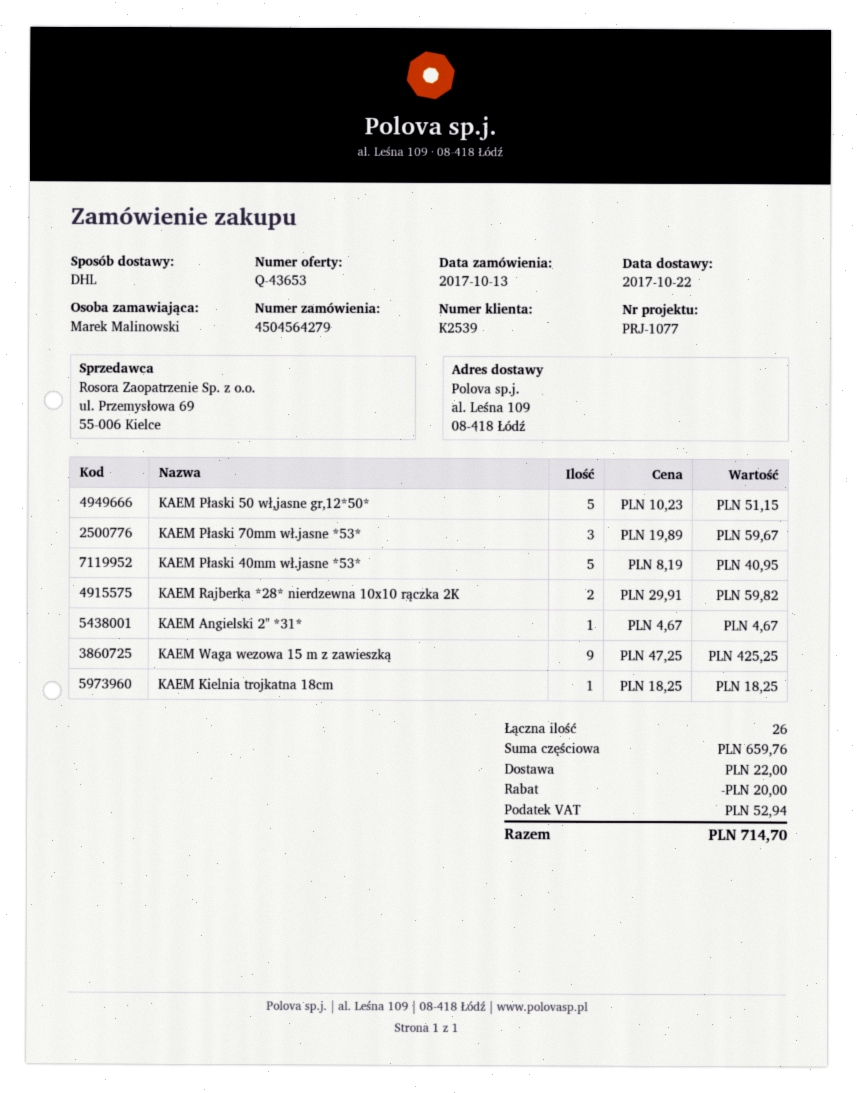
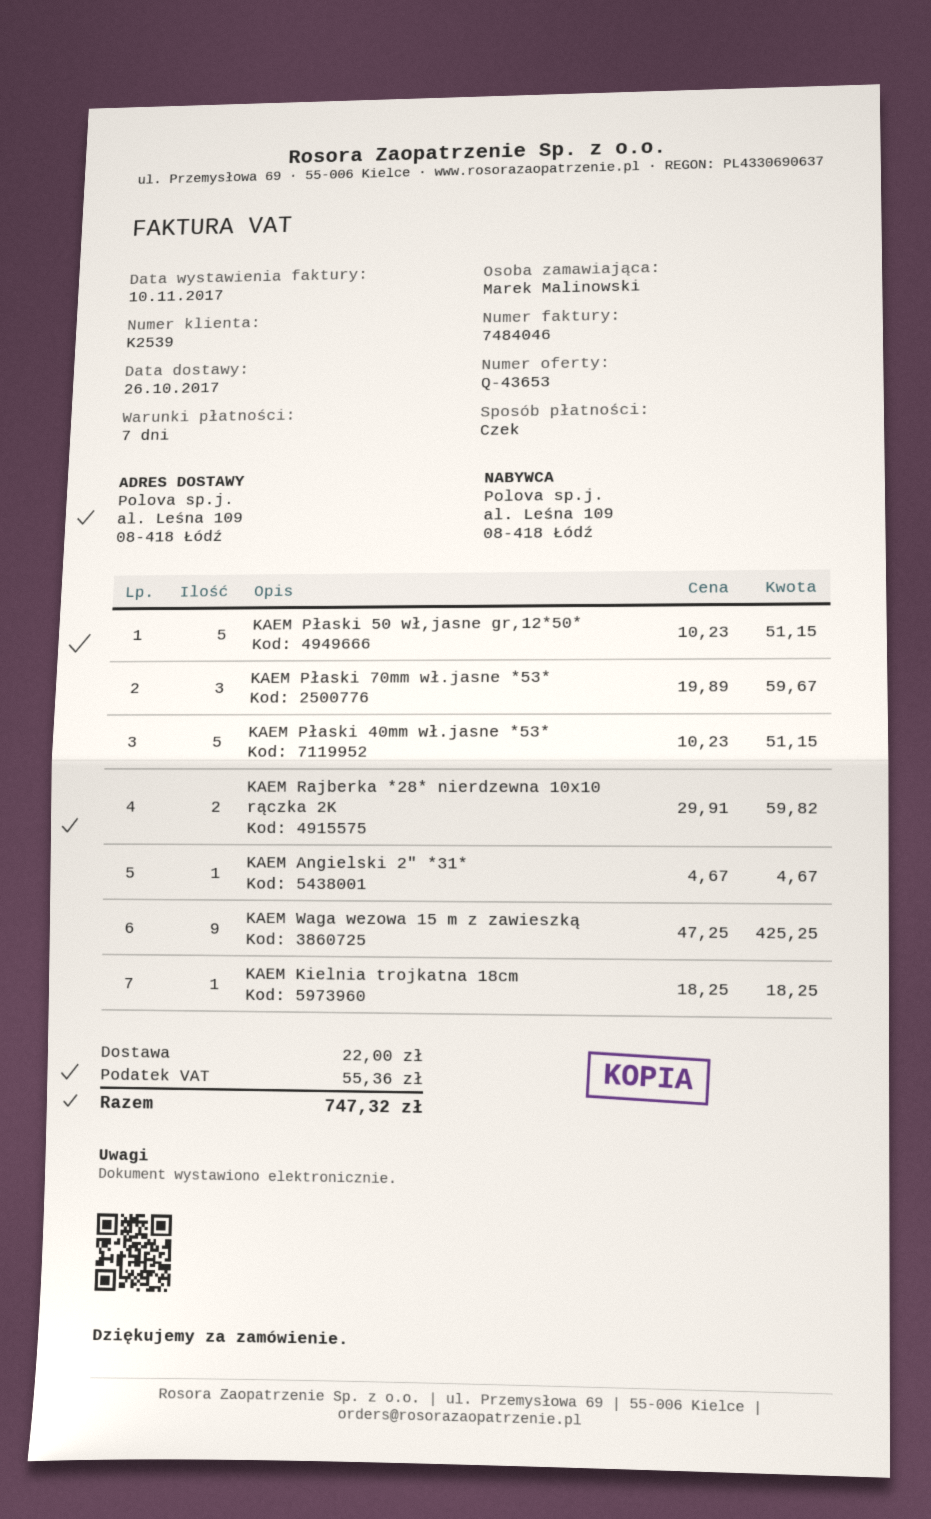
delivery date: 2017-10-22 -> 2017-10-26
KAEM Płaski 40mm wł.jasne *53*: 5 x 8.19 = 40.95 -> 5 x 10.23 = 51.15
discount: 20.00 -> none
tax: 52.94 -> 55.36
total: 714.70 -> 747.32

